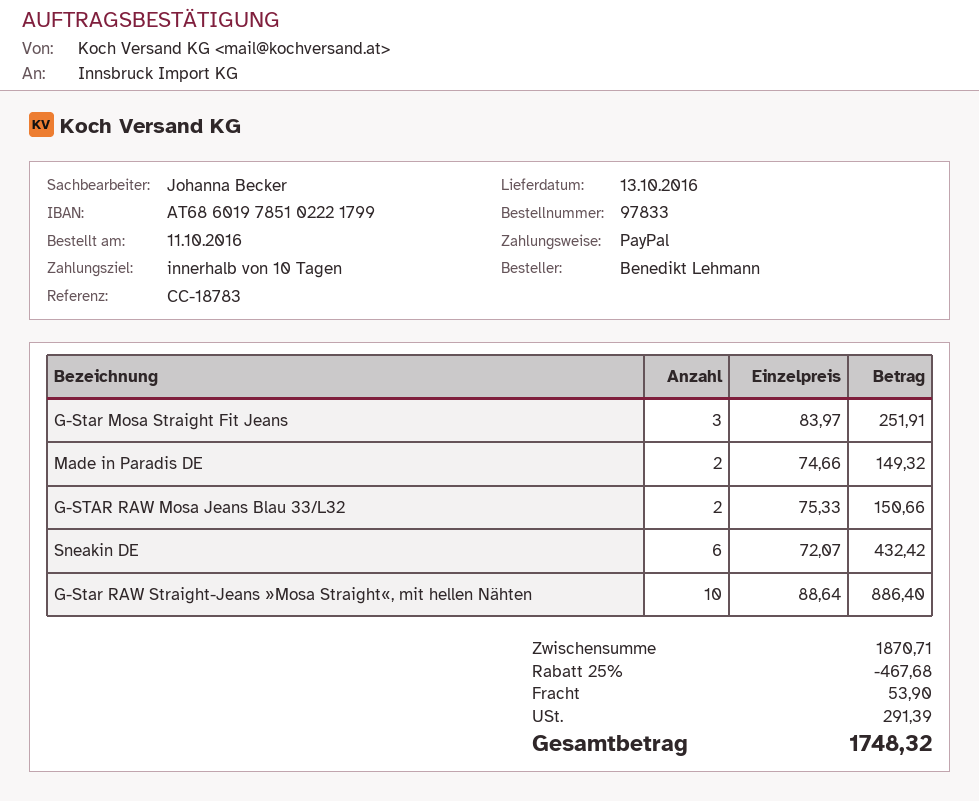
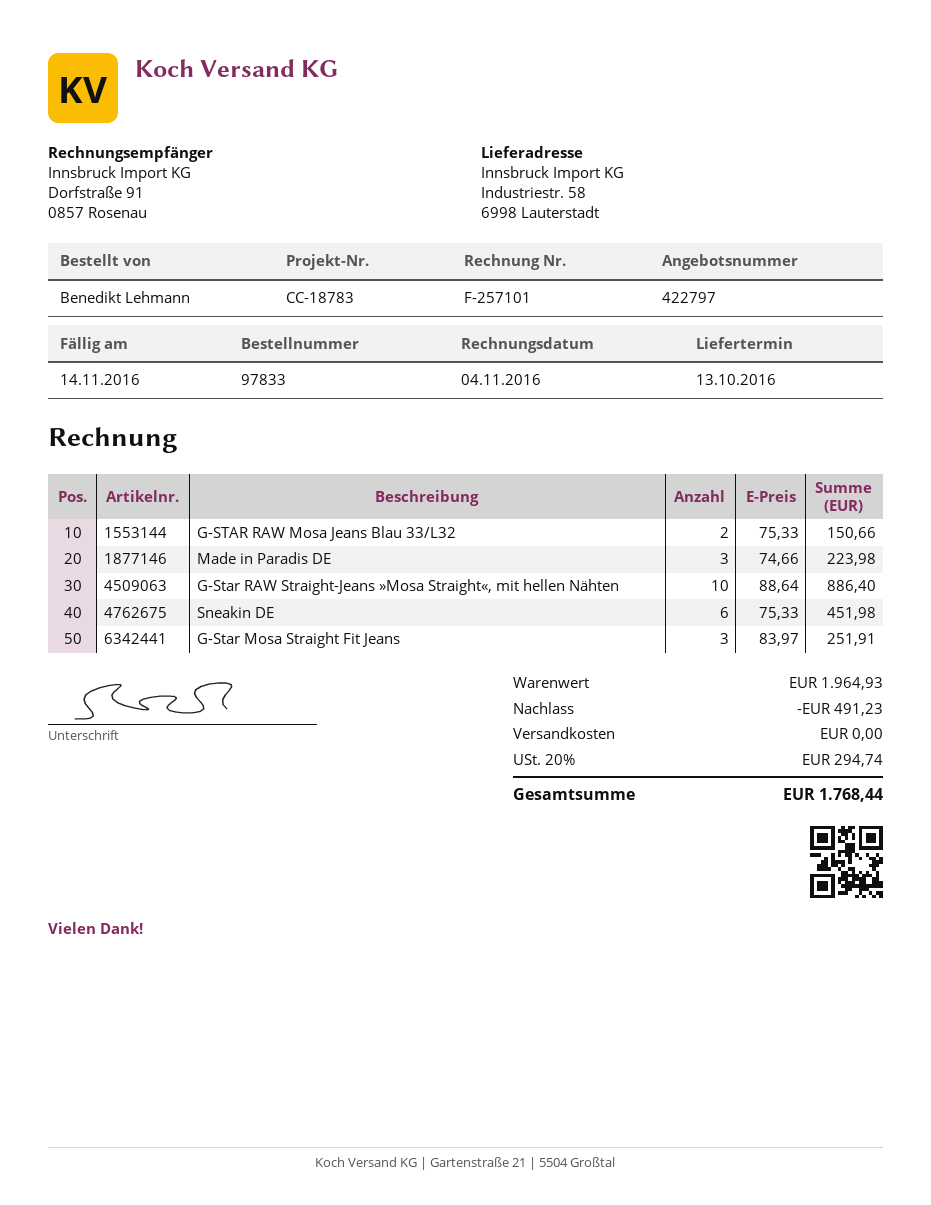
Made in Paradis DE: 2 x 74.66 = 149.32 -> 3 x 74.66 = 223.98
Sneakin DE: 6 x 72.07 = 432.42 -> 6 x 75.33 = 451.98
subtotal: 1870.71 -> 1964.93
discount: 467.68 -> 491.23
shipping: 53.90 -> 0.00
tax: 291.39 -> 294.74
total: 1748.32 -> 1768.44

